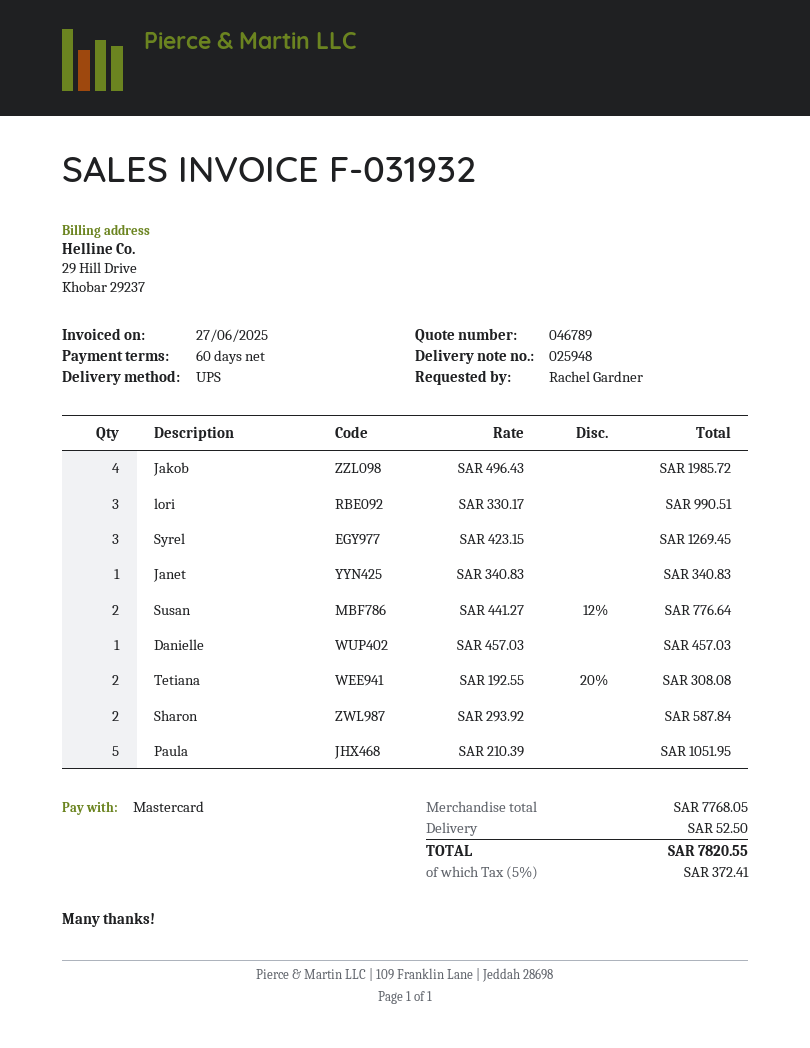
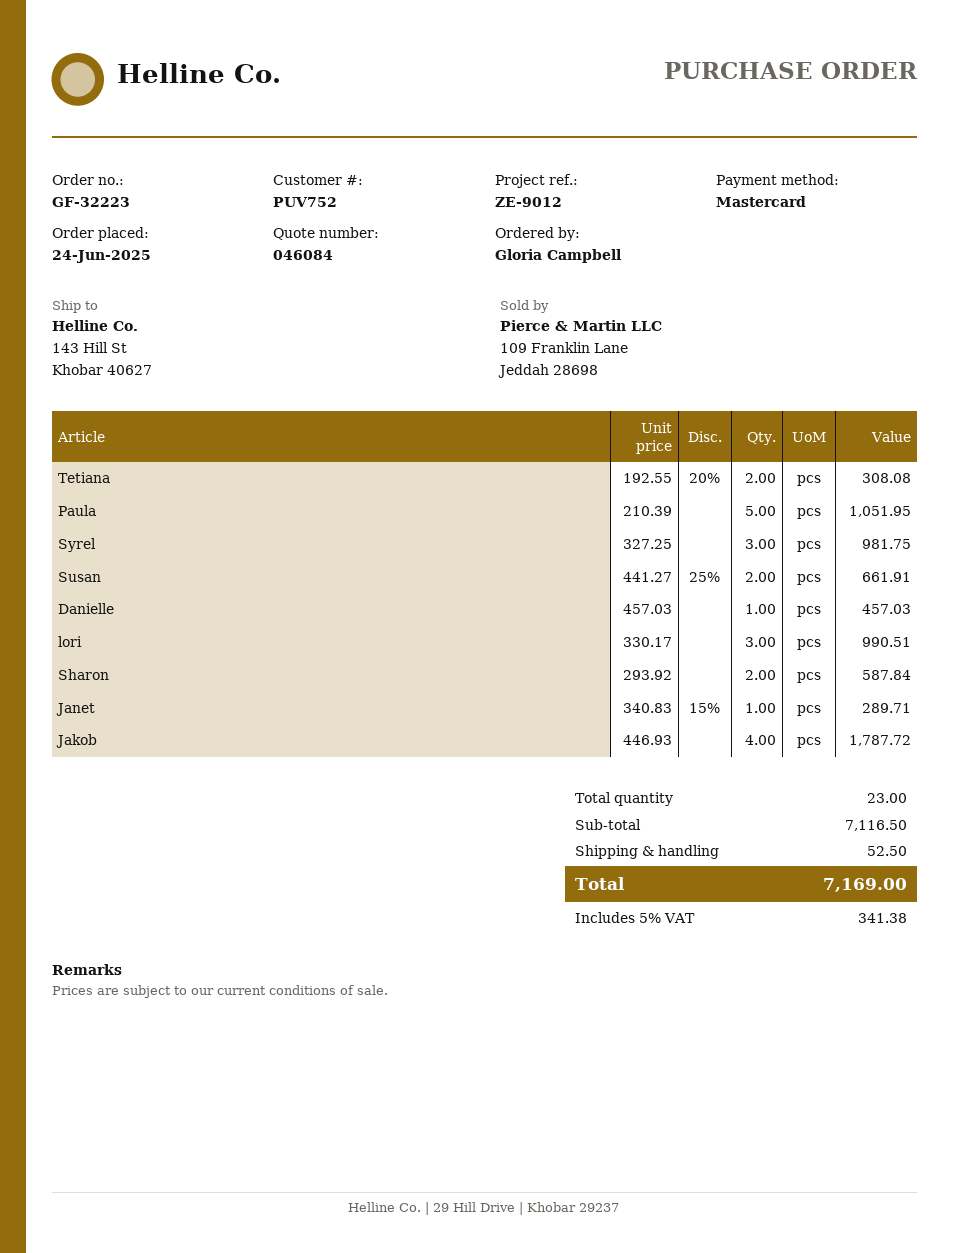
quote number: 046789 -> 046084
ordered by: Rachel Gardner -> Gloria Campbell
Jakob: 4 x 496.43 = 1985.72 -> 4 x 446.93 = 1787.72
Syrel: 3 x 423.15 = 1269.45 -> 3 x 327.25 = 981.75
Janet: 1 x 340.83 = 340.83 -> 1 x 340.83 - 15% = 289.71
Susan: 2 x 441.27 - 12% = 776.64 -> 2 x 441.27 - 25% = 661.91
subtotal: 7768.05 -> 7116.50
tax: 5% = 372.41 -> 5% = 341.38
total: 7820.55 -> 7169.00

